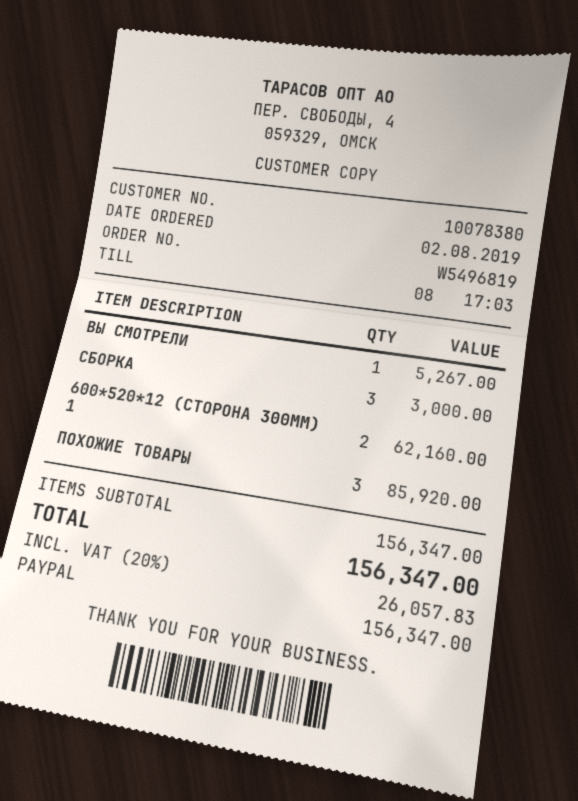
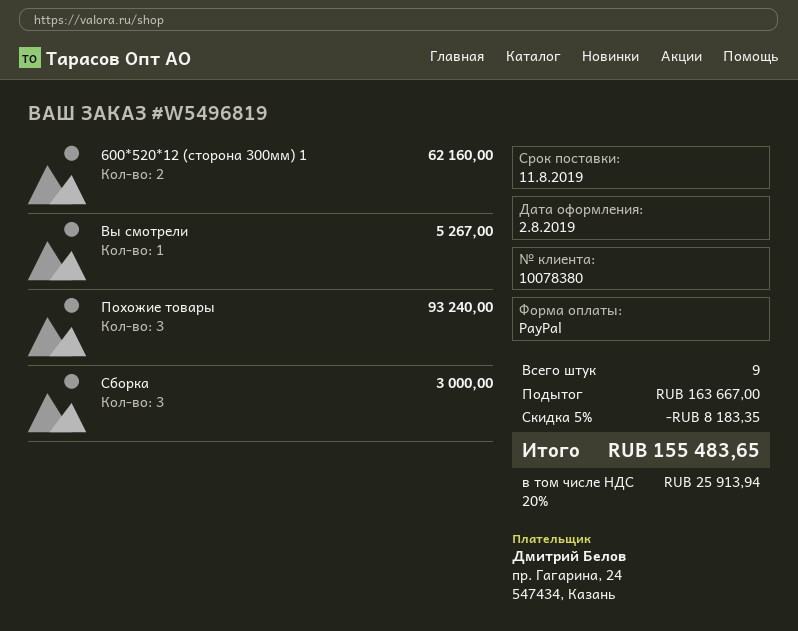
ПОХОЖИЕ ТОВАРЫ: 3 for 85920.00 -> 3 for 93240.00
subtotal: 156347.00 -> 163667.00
discount: none -> 5% = 8183.35
tax: 20% = 26057.83 -> 20% = 25913.94
total: 156347.00 -> 155483.65

